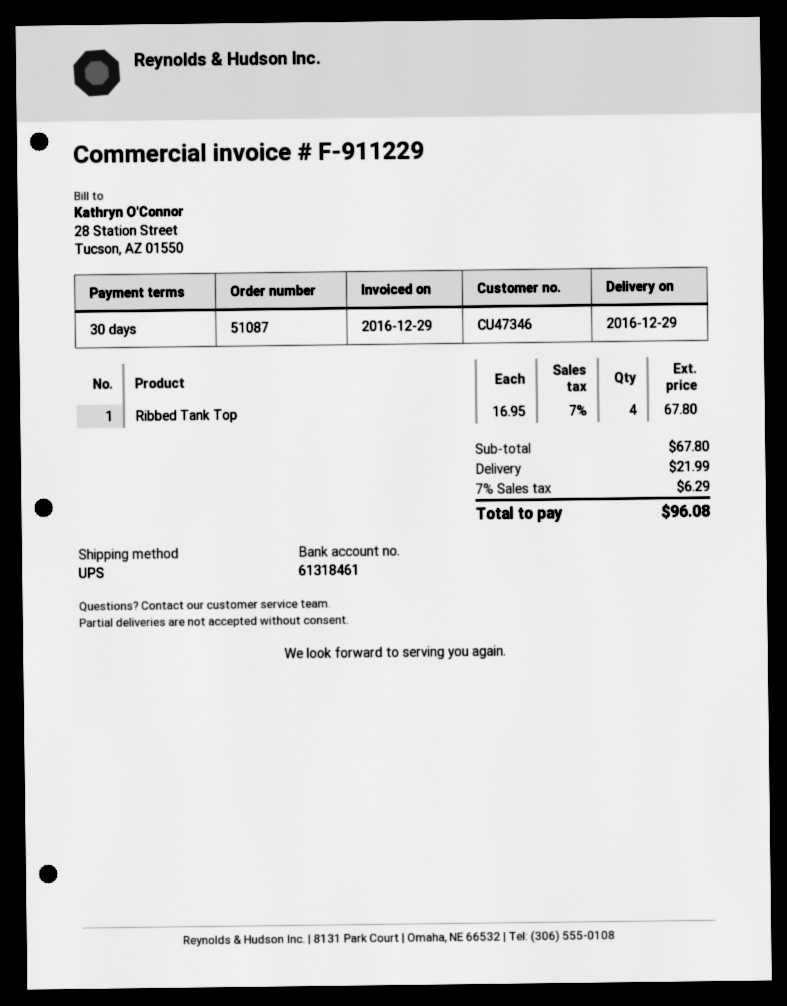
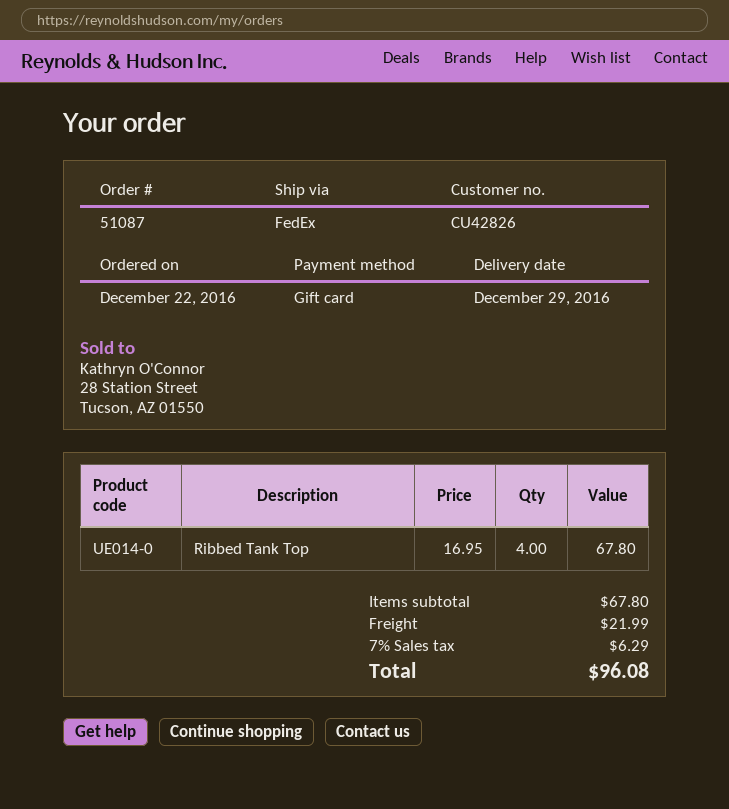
customer number: CU47346 -> CU42826
shipping method: UPS -> FedEx

